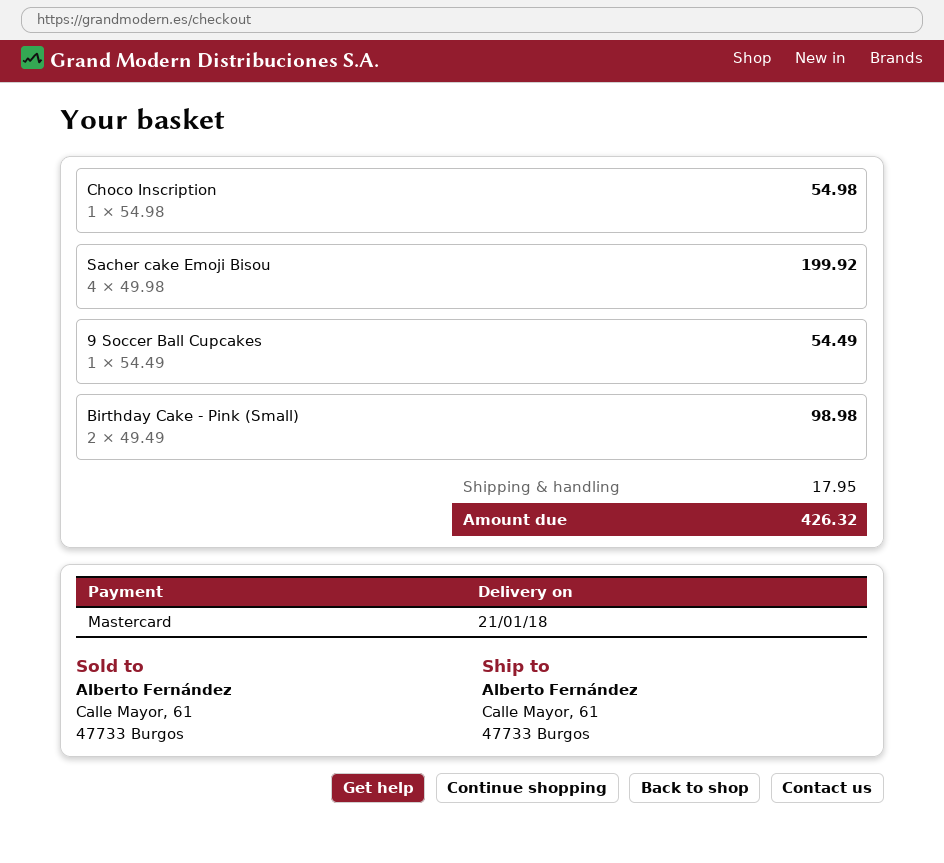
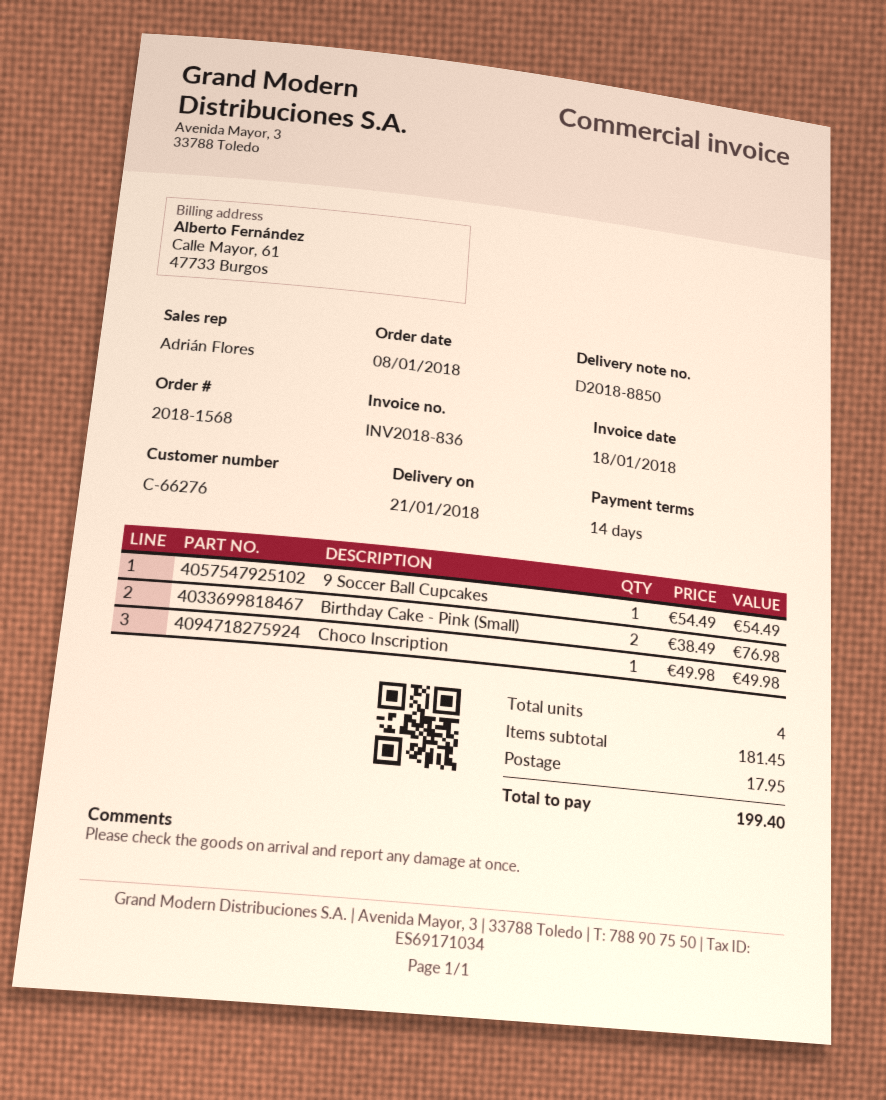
Choco Inscription: 1 x 54.98 = 54.98 -> 1 x 49.98 = 49.98
Sacher cake Emoji Bisou: 4 x 49.98 = 199.92 -> none
Birthday Cake - Pink (Small): 2 x 49.49 = 98.98 -> 2 x 38.49 = 76.98
total: 426.32 -> 199.40

